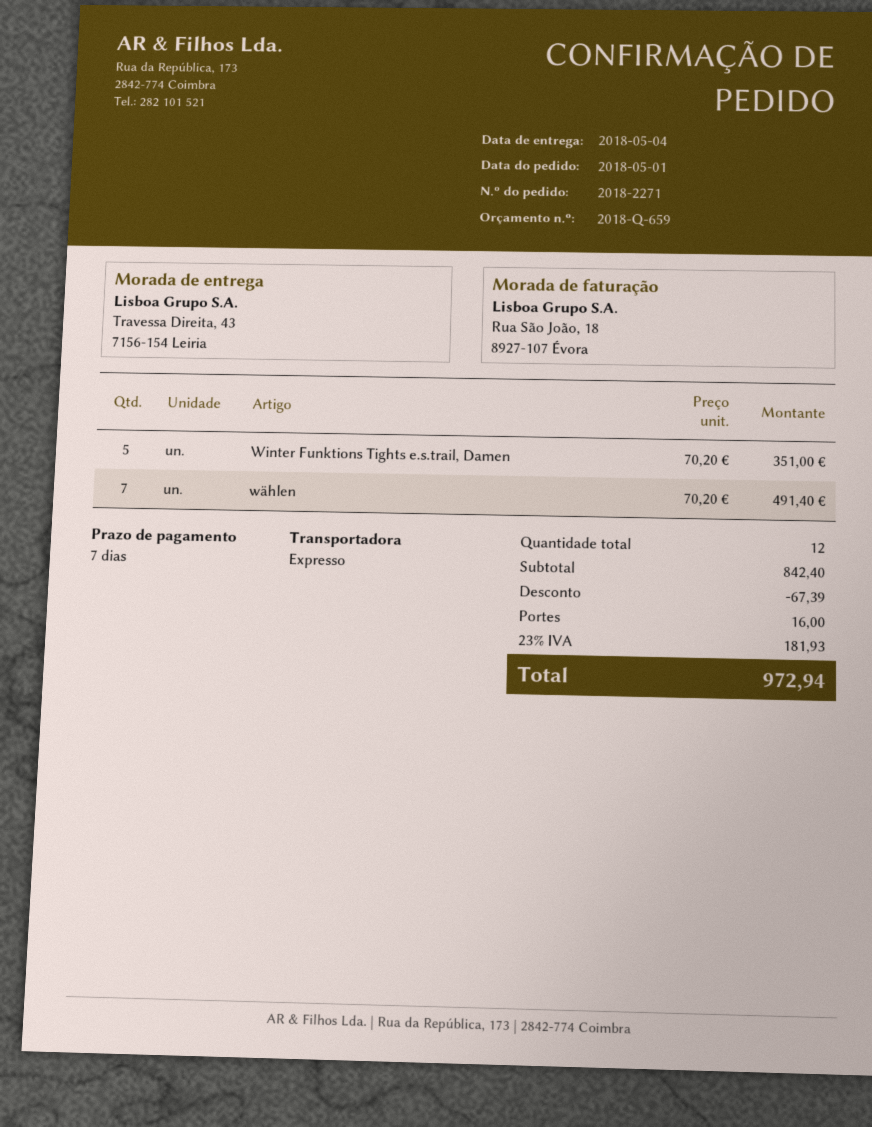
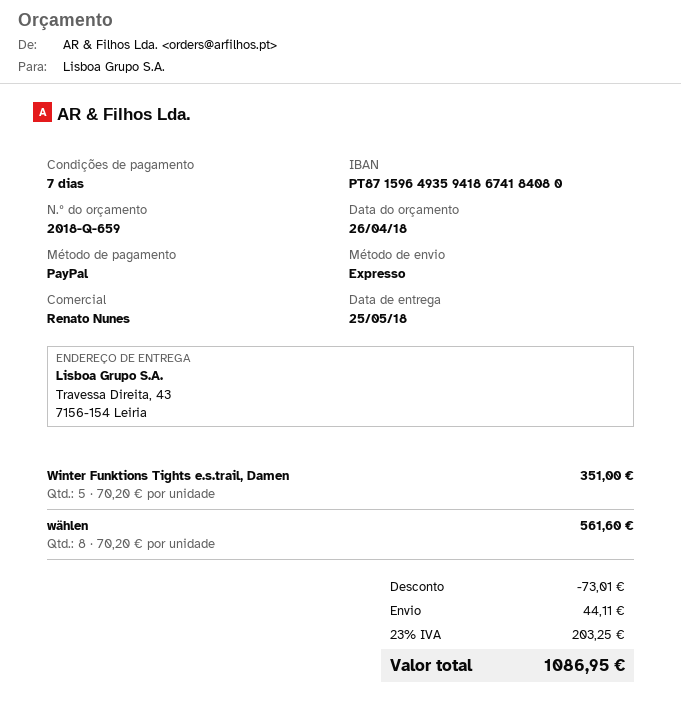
delivery date: 2018-05-04 -> 2018-05-25
wählen: 7 x 70.20 = 491.40 -> 8 x 70.20 = 561.60
discount: 67.39 -> 73.01
shipping: 16.00 -> 44.11
tax: 23% = 181.93 -> 23% = 203.25
total: 972.94 -> 1086.95

